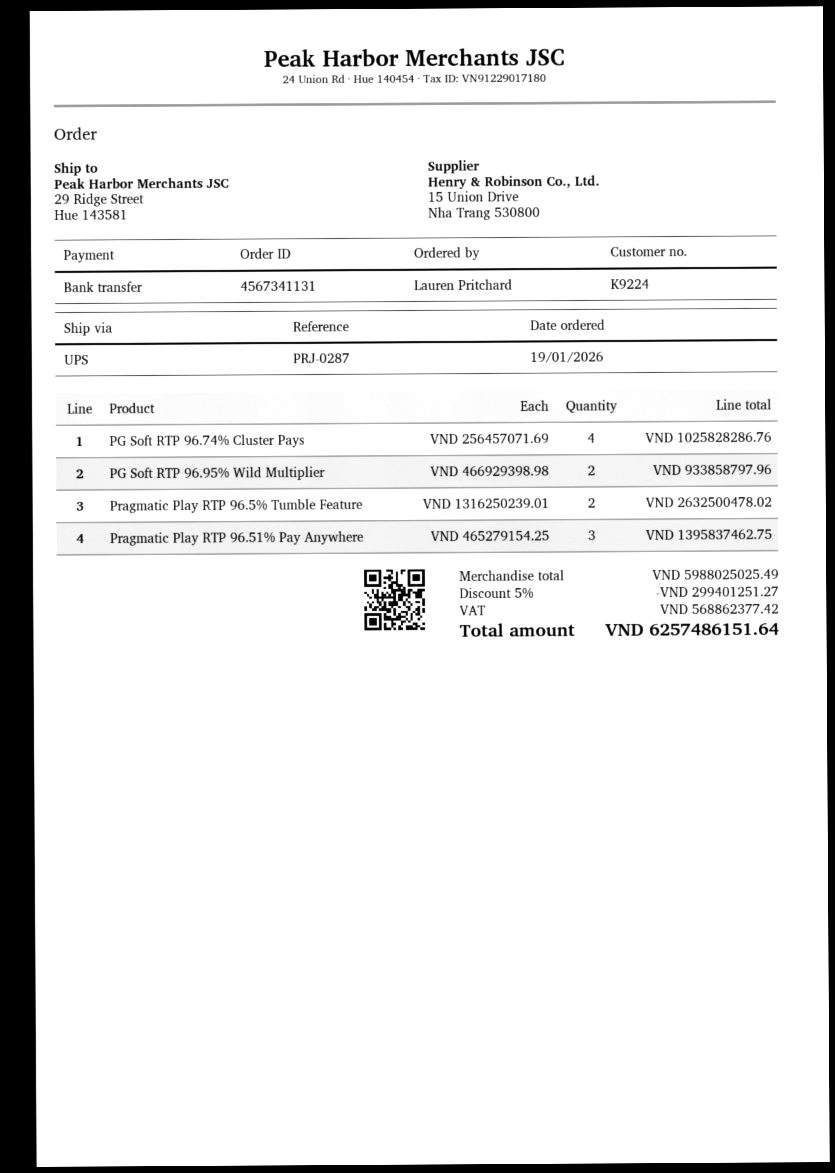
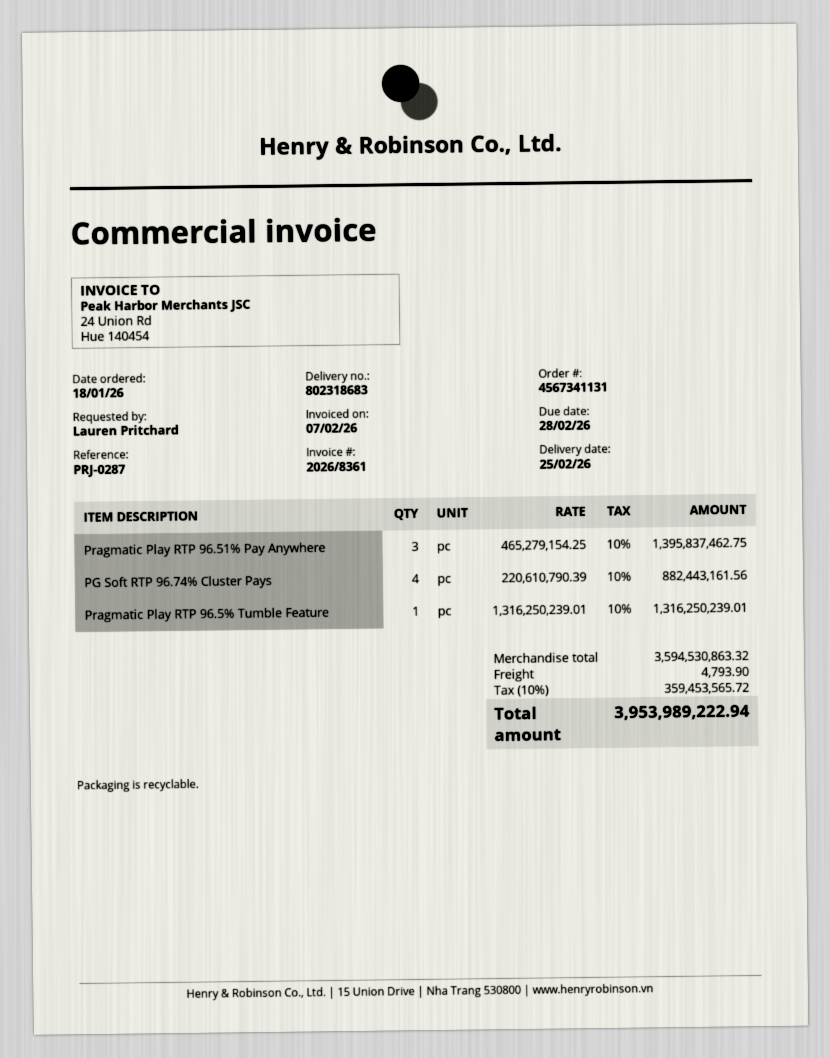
order date: 2026-01-19 -> 2026-01-18
PG Soft RTP 96.74% Cluster Pays: 4 x 256457071.69 = 1025828286.76 -> 4 x 220610790.39 = 882443161.56
PG Soft RTP 96.95% Wild Multiplier: 2 x 466929398.98 = 933858797.96 -> none
Pragmatic Play RTP 96.5% Tumble Feature: 2 x 1316250239.01 = 2632500478.02 -> 1 x 1316250239.01 = 1316250239.01
subtotal: 5988025025.49 -> 3594530863.32
discount: 5% = 299401251.27 -> none
shipping: none -> 4793.90
tax: 568862377.42 -> 359453565.72
total: 6257486151.64 -> 3953989222.94

